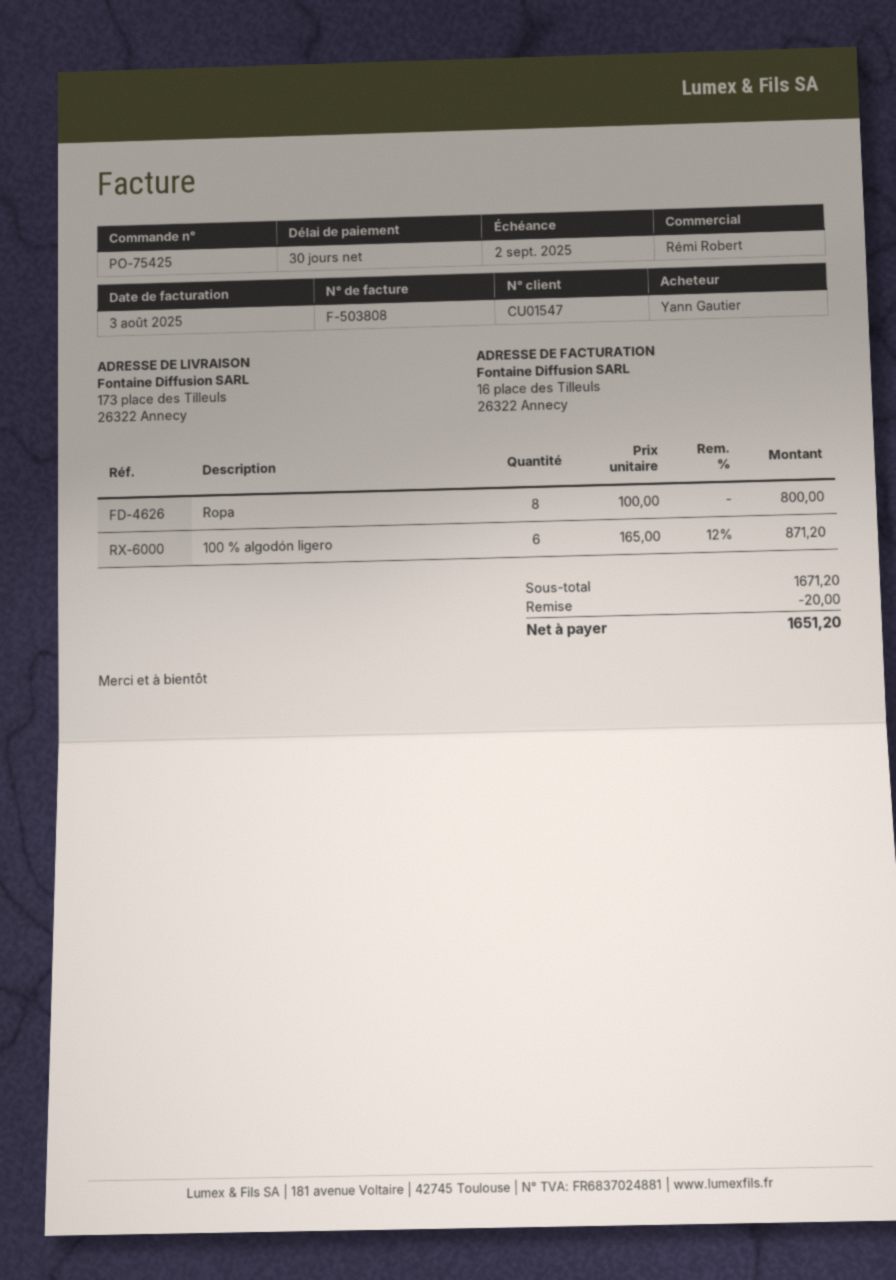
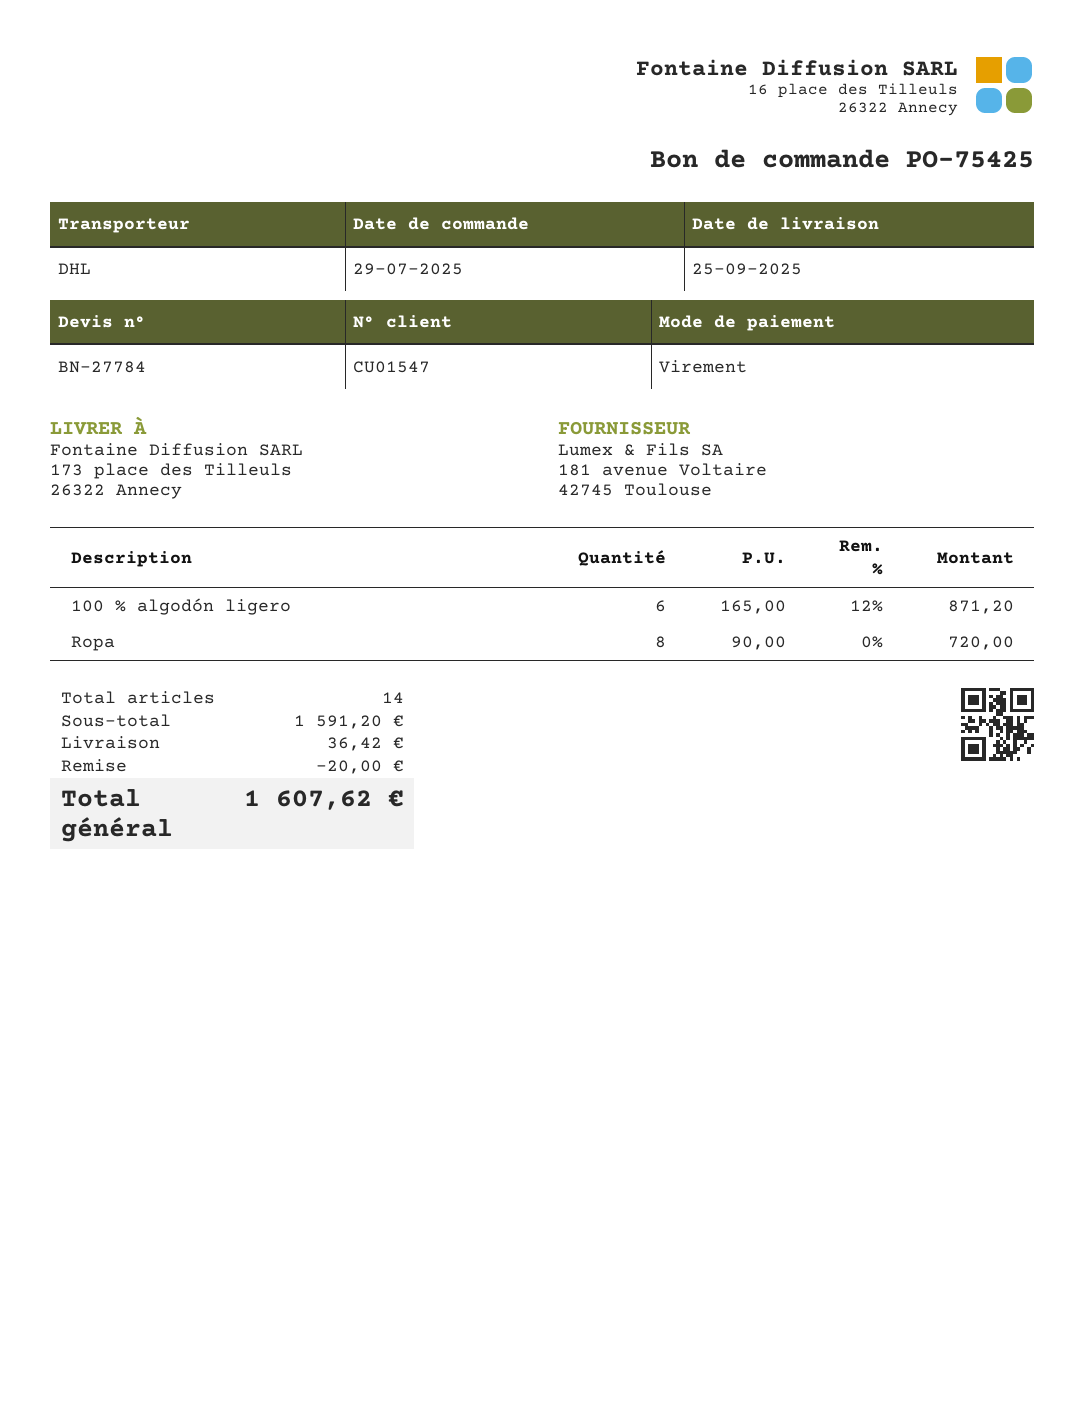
Ropa: 8 x 100.00 = 800.00 -> 8 x 90.00 = 720.00
subtotal: 1671.20 -> 1591.20
shipping: none -> 36.42
total: 1651.20 -> 1607.62

